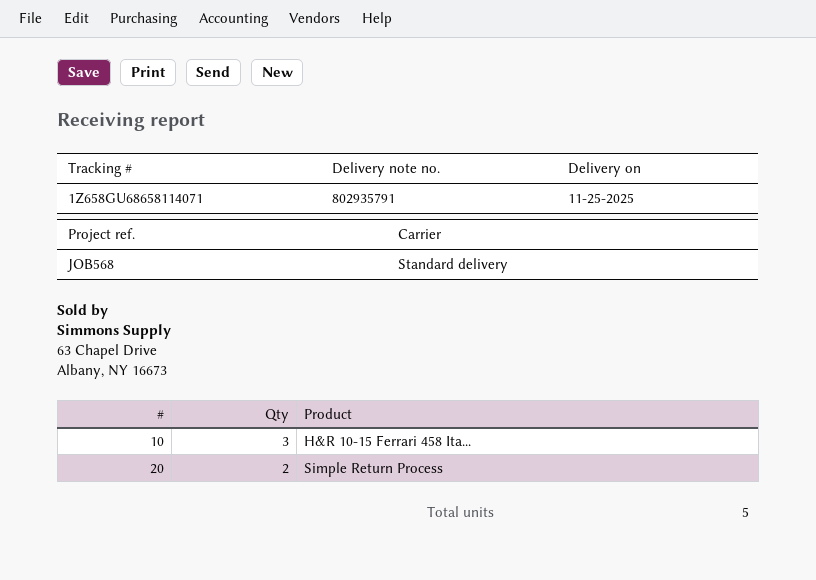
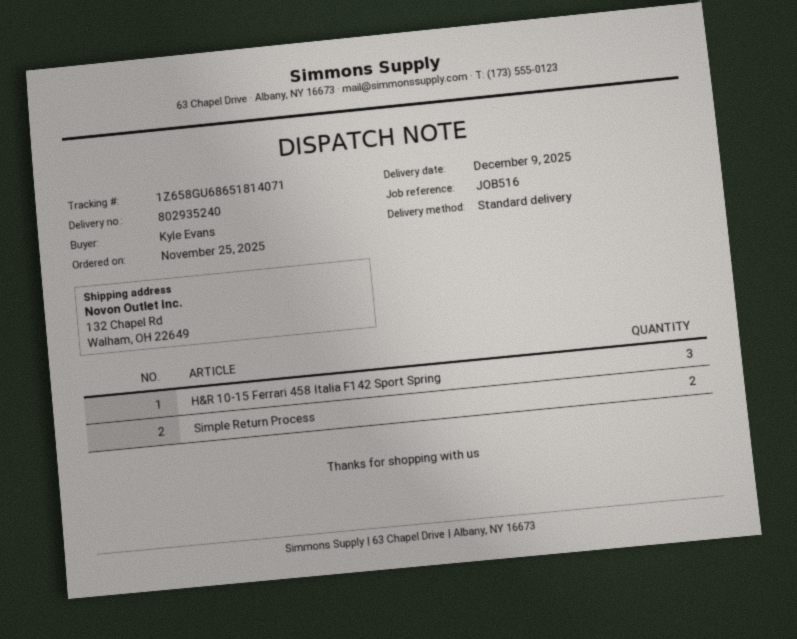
delivery note number: 802935791 -> 802935240
delivery date: 2025-11-25 -> 2025-12-09
reference: JOB568 -> JOB516
tracking number: 1Z658GU68658114071 -> 1Z658GU68651814071

